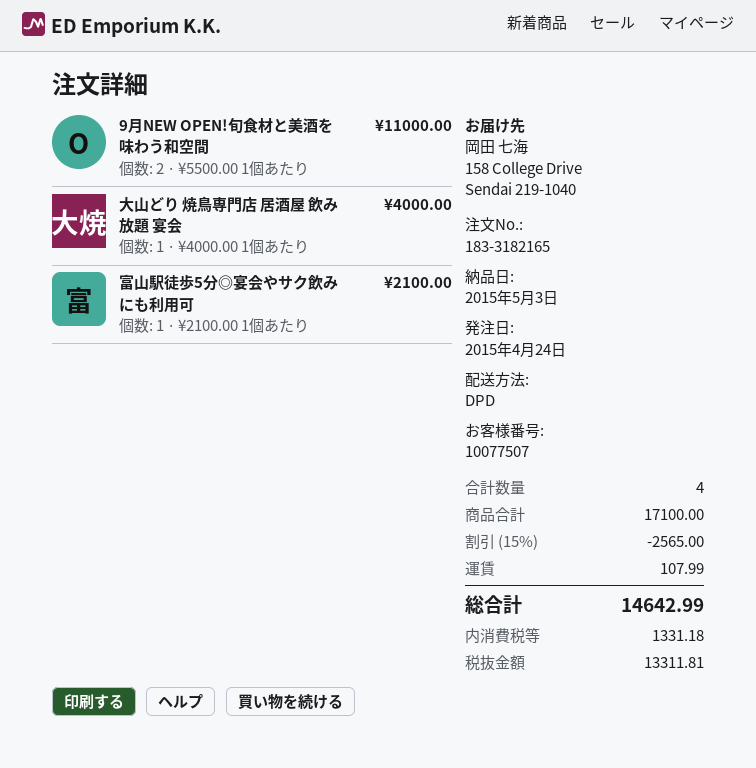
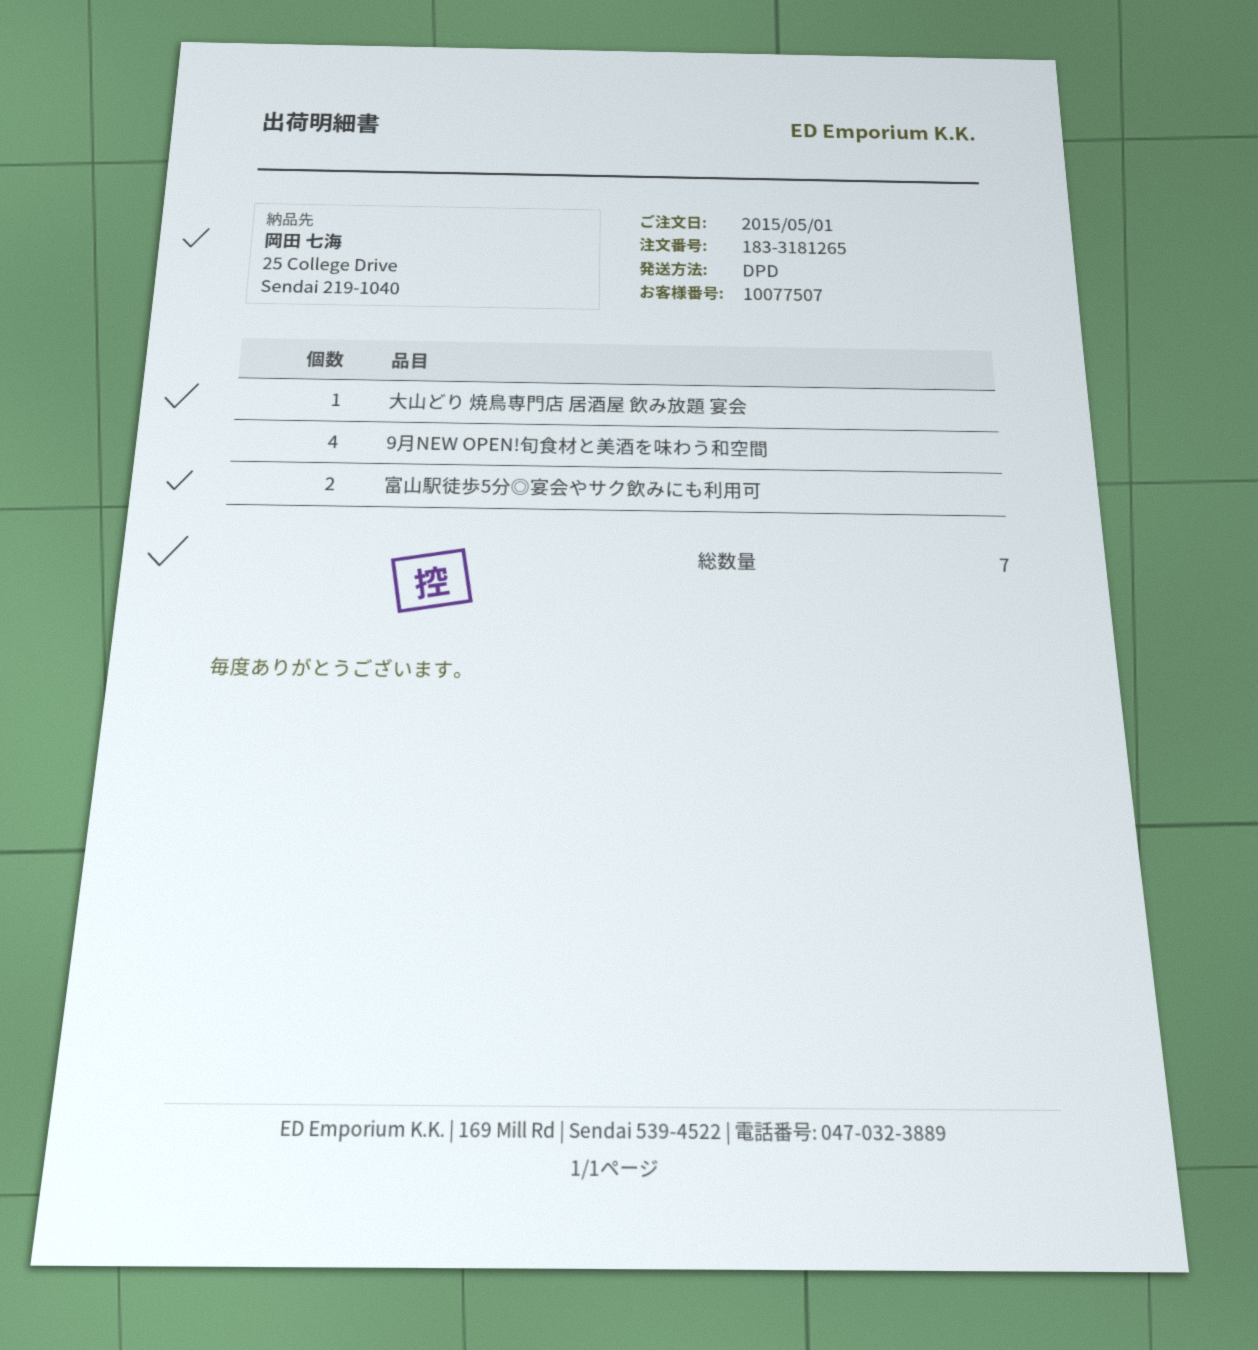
order number: 183-3182165 -> 183-3181265
order date: 2015-04-24 -> 2015-05-01
ship to: 158 College Drive, Sendai 219-1040 -> 25 College Drive, Sendai 219-1040
9月NEW OPEN!旬食材と美酒を味わう和空間: 2 -> 4
富山駅徒歩5分◎宴会やサク飲みにも利用可: 1 -> 2
total quantity: 4 -> 7

